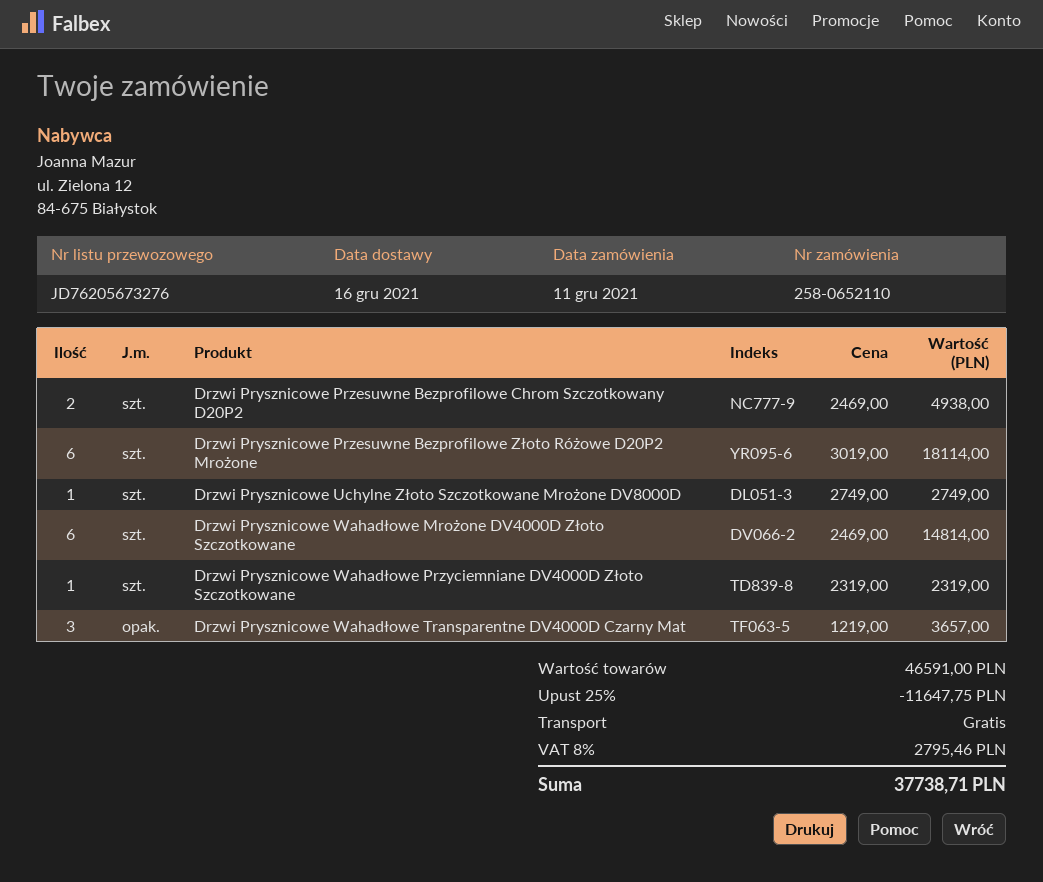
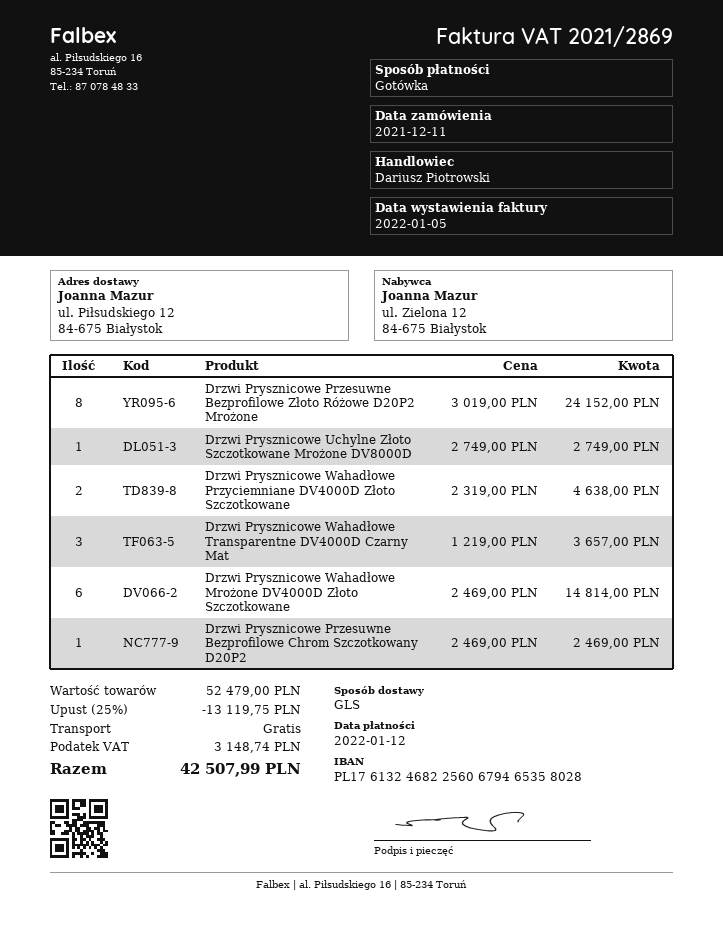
Drzwi Prysznicowe Przesuwne Bezprofilowe Chrom Szczotkowany D20P2: 2 x 2469.00 = 4938.00 -> 1 x 2469.00 = 2469.00
Drzwi Prysznicowe Przesuwne Bezprofilowe Złoto Różowe D20P2 Mrożone: 6 x 3019.00 = 18114.00 -> 8 x 3019.00 = 24152.00
Drzwi Prysznicowe Wahadłowe Przyciemniane DV4000D Złoto Szczotkowane: 1 x 2319.00 = 2319.00 -> 2 x 2319.00 = 4638.00
subtotal: 46591.00 -> 52479.00
discount: 25% = 11647.75 -> 25% = 13119.75
tax: 2795.46 -> 3148.74
total: 37738.71 -> 42507.99

